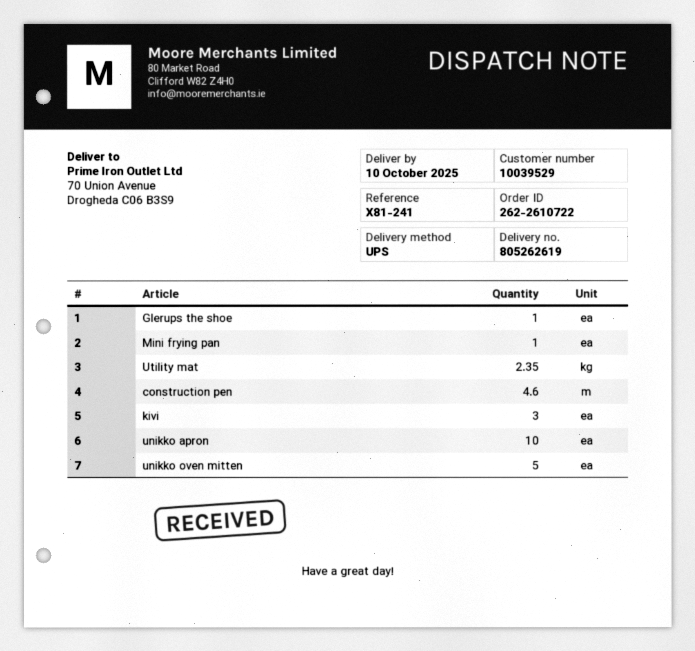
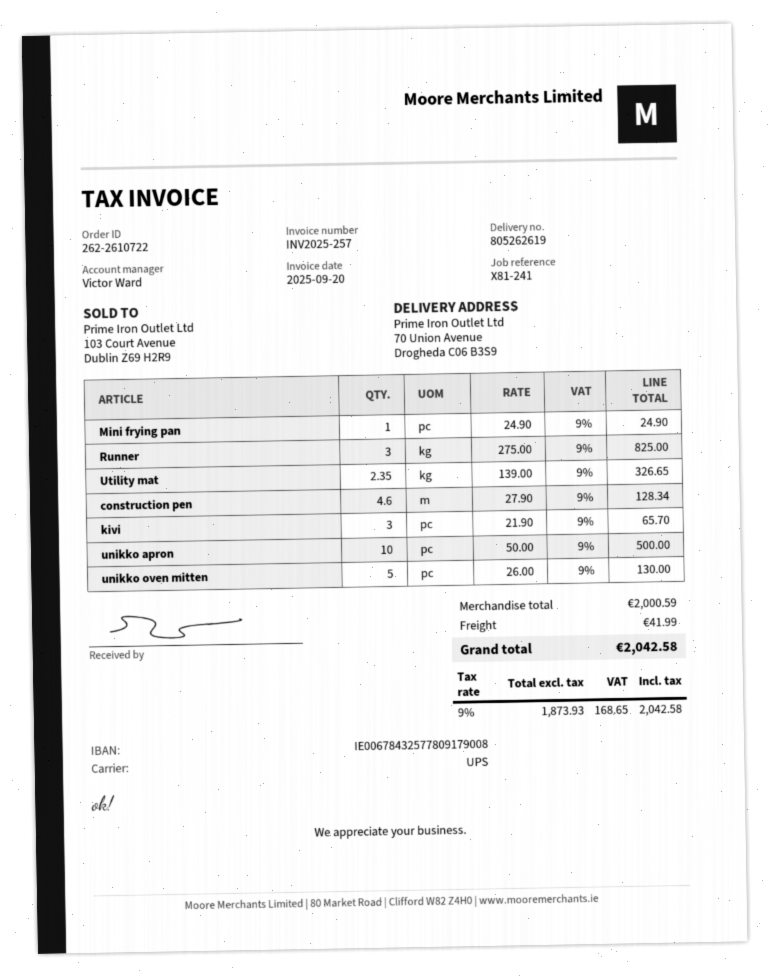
Glerups the shoe: 1 -> none
Runner: none -> 3

